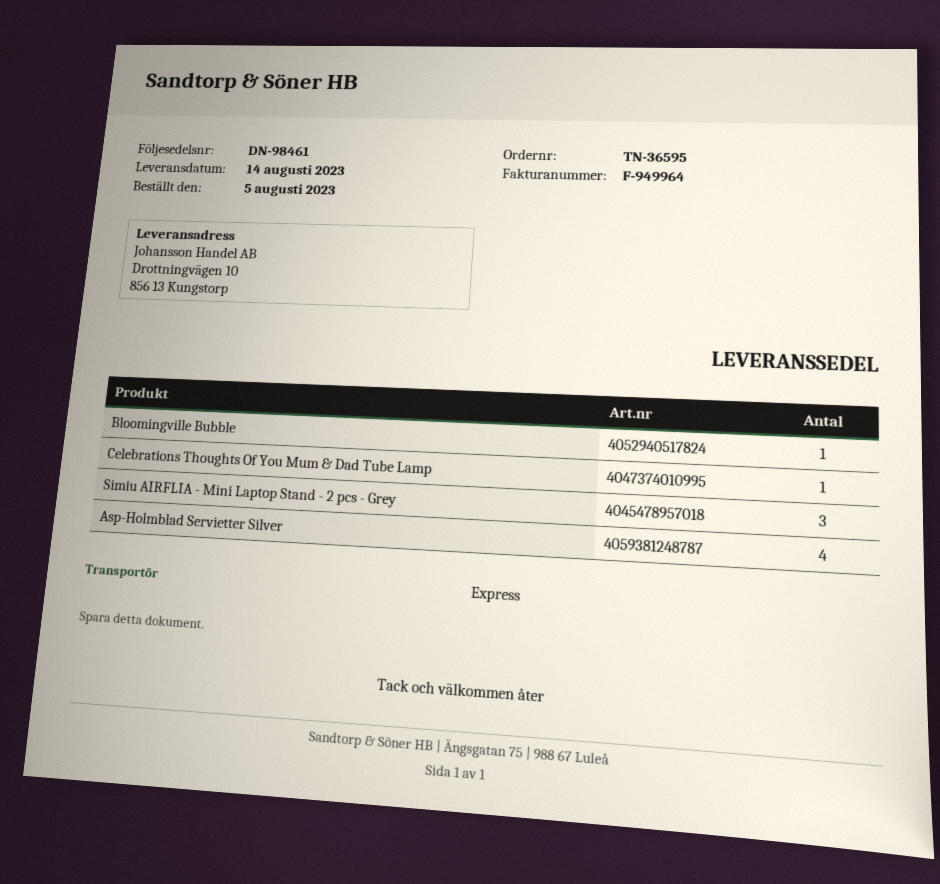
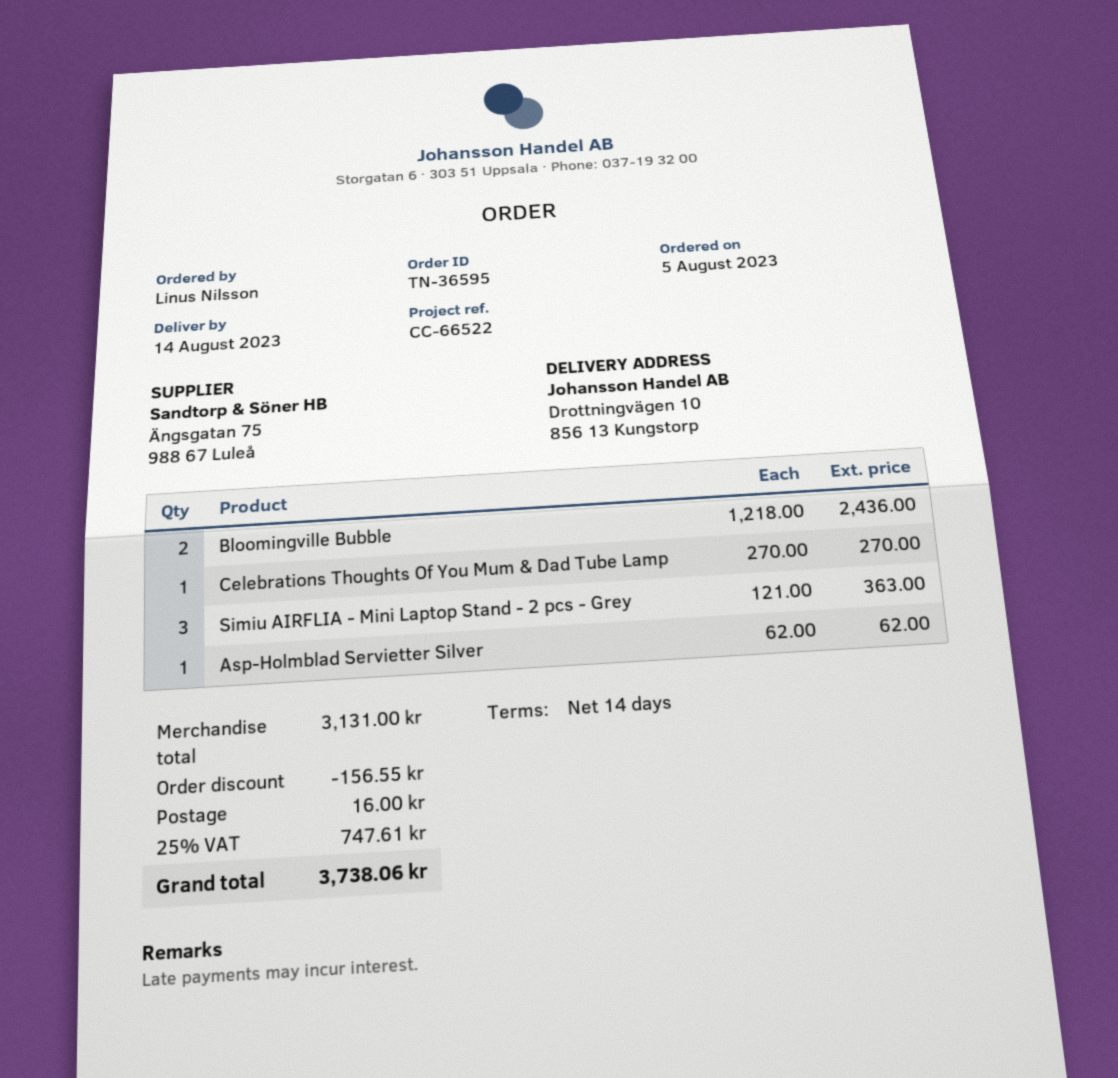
Bloomingville Bubble: 1 -> 2
Asp-Holmblad Servietter Silver: 4 -> 1

